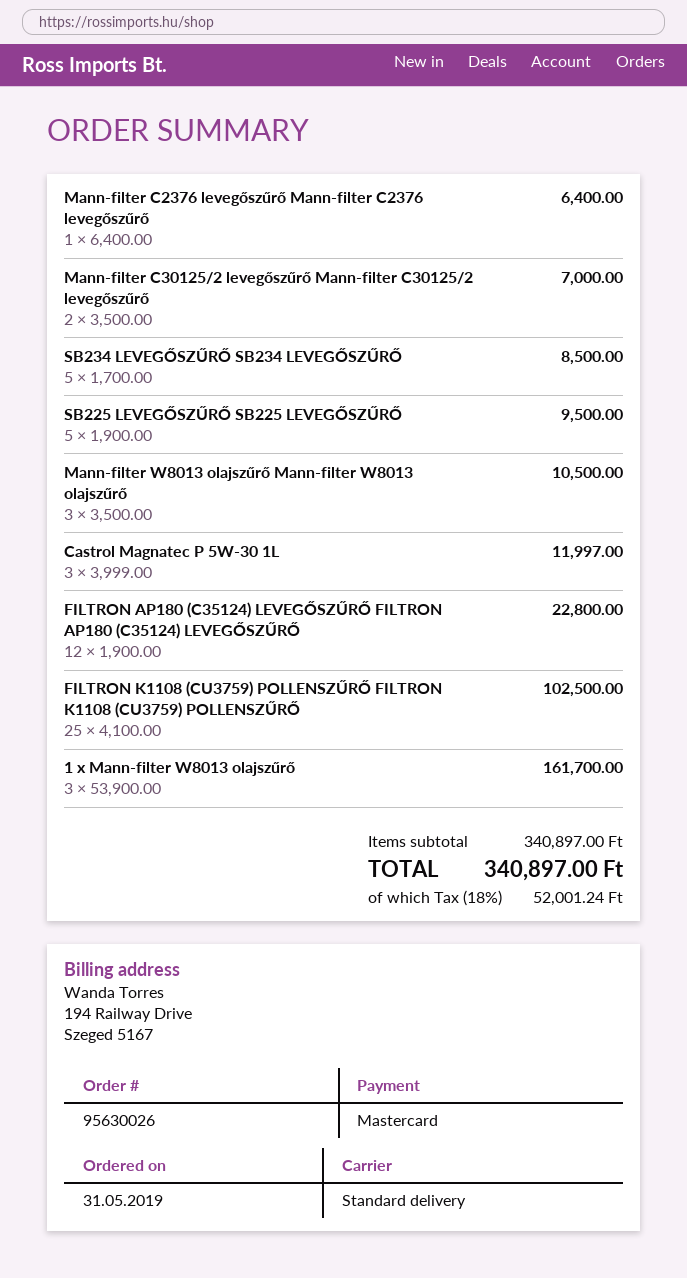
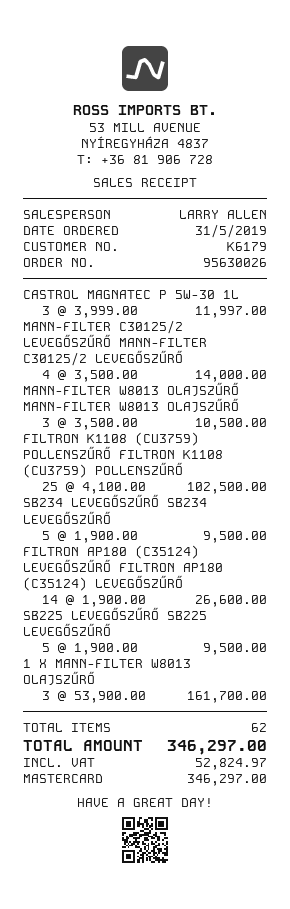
Mann-filter C2376 levegőszűrő Mann-filter C2376 levegőszűrő: 1 x 6400.00 = 6400.00 -> none
Mann-filter C30125/2 levegőszűrő Mann-filter C30125/2 levegőszűrő: 2 x 3500.00 = 7000.00 -> 4 x 3500.00 = 14000.00
SB234 LEVEGŐSZŰRŐ SB234 LEVEGŐSZŰRŐ: 5 x 1700.00 = 8500.00 -> 5 x 1900.00 = 9500.00
FILTRON AP180 (C35124) LEVEGŐSZŰRŐ FILTRON AP180 (C35124) LEVEGŐSZŰRŐ: 12 x 1900.00 = 22800.00 -> 14 x 1900.00 = 26600.00
tax: 52001.24 -> 52824.97
total: 340897.00 -> 346297.00

